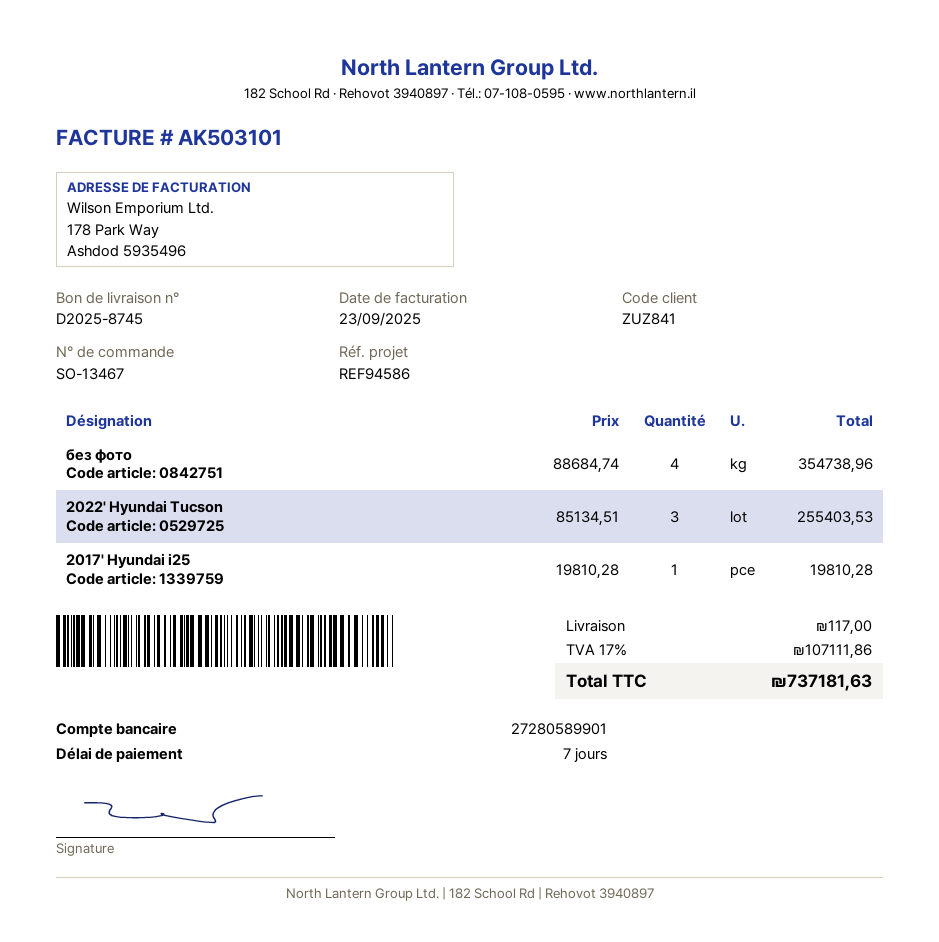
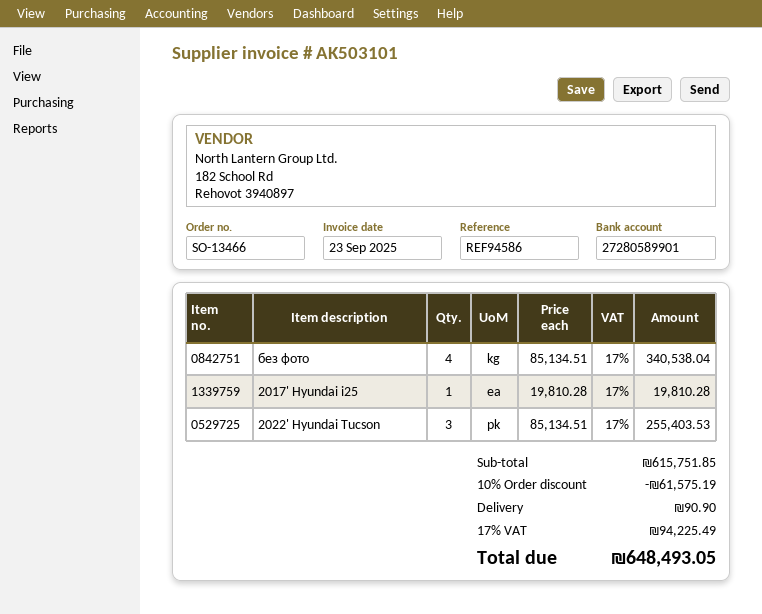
order number: SO-13467 -> SO-13466
без фото: 4 x 88684.74 = 354738.96 -> 4 x 85134.51 = 340538.04
discount: none -> 10% = 61575.19
shipping: 117.00 -> 90.90
tax: 17% = 107111.86 -> 17% = 94225.49
total: 737181.63 -> 648493.05

